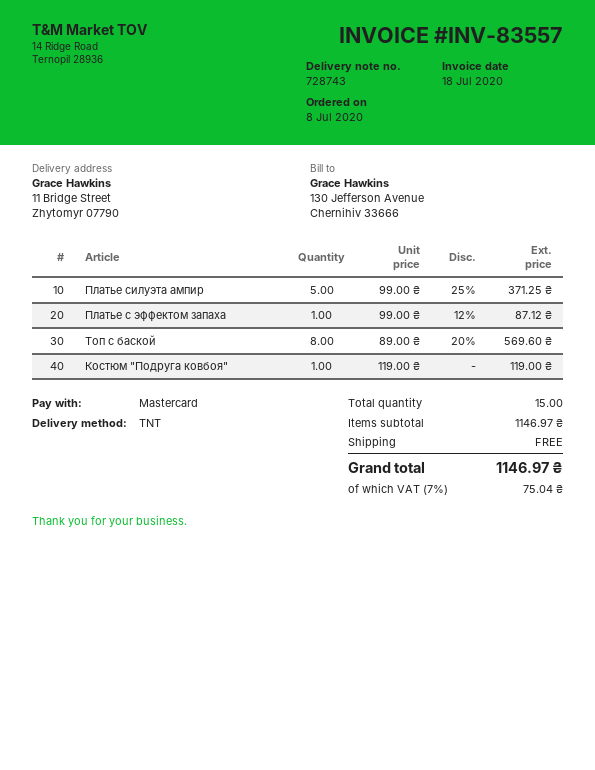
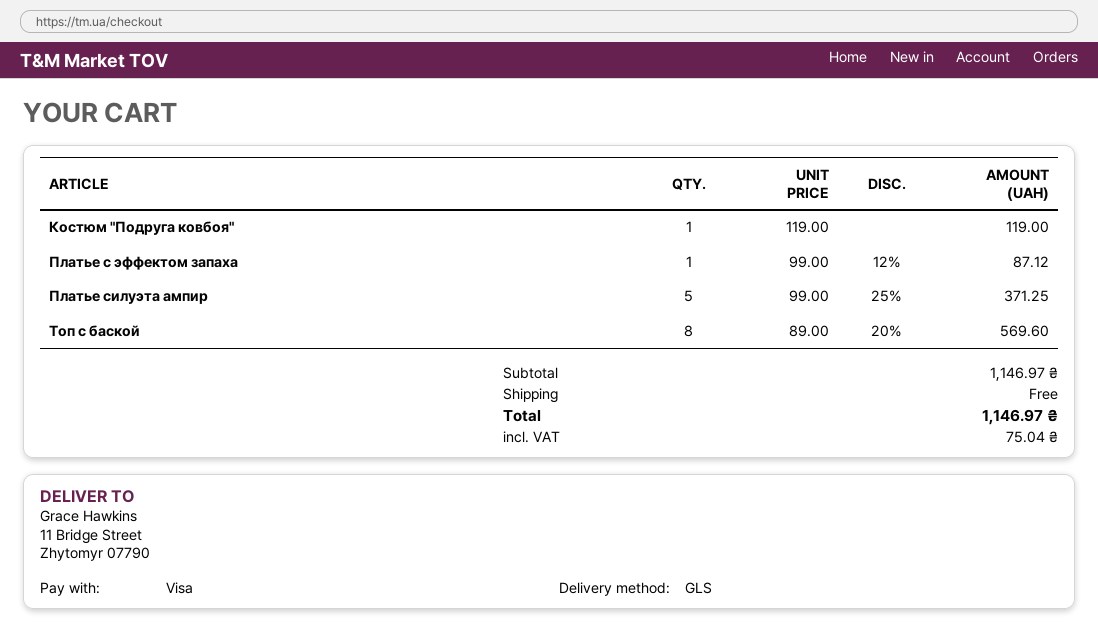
payment method: Mastercard -> Visa
shipping method: TNT -> GLS

